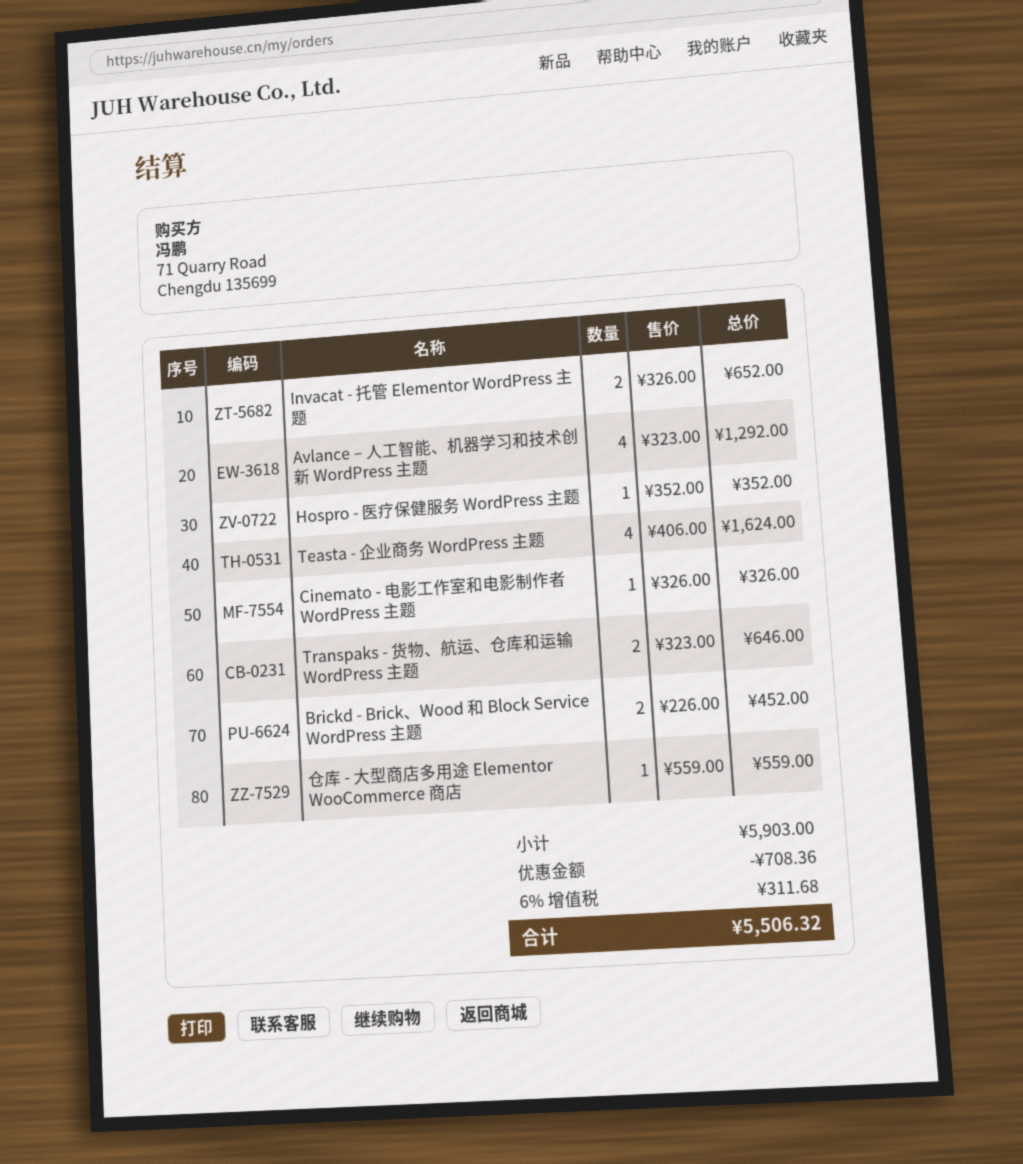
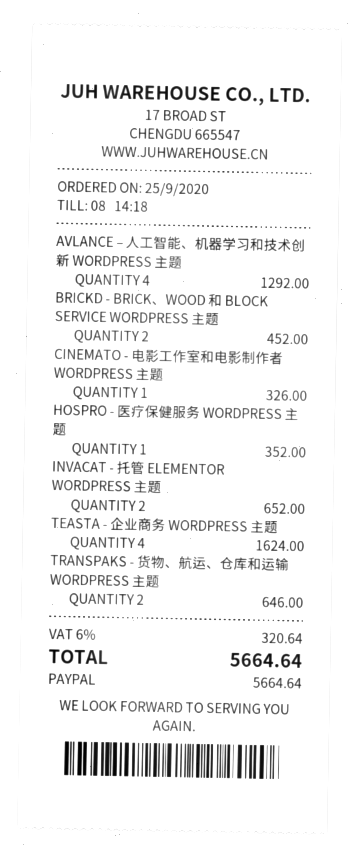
仓库 - 大型商店多用途 Elementor WooCommerce 商店: 1 for 559.00 -> none
discount: 708.36 -> none
tax: 6% = 311.68 -> 6% = 320.64
total: 5506.32 -> 5664.64

